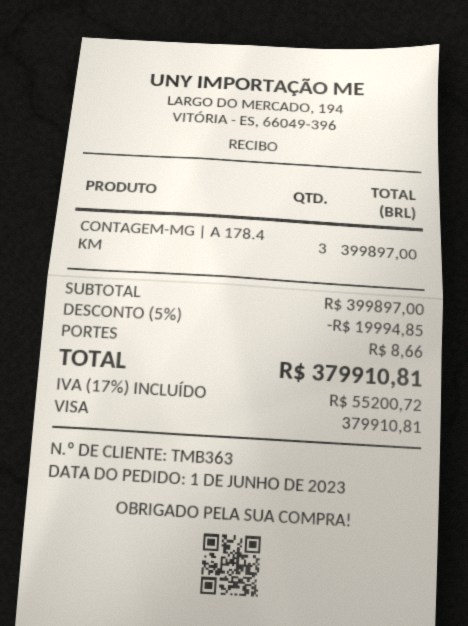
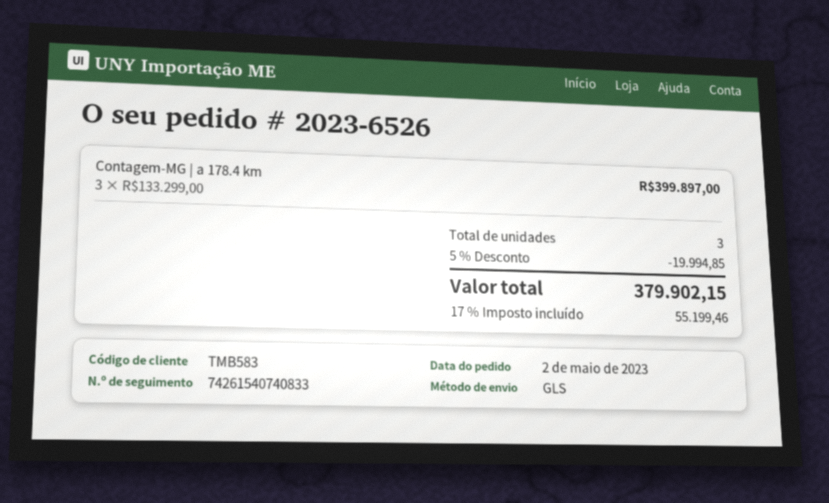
order date: 2023-06-01 -> 2023-05-02
customer number: TMB363 -> TMB583
shipping: 8.66 -> none
tax: 17% = 55200.72 -> 17% = 55199.46
total: 379910.81 -> 379902.15

